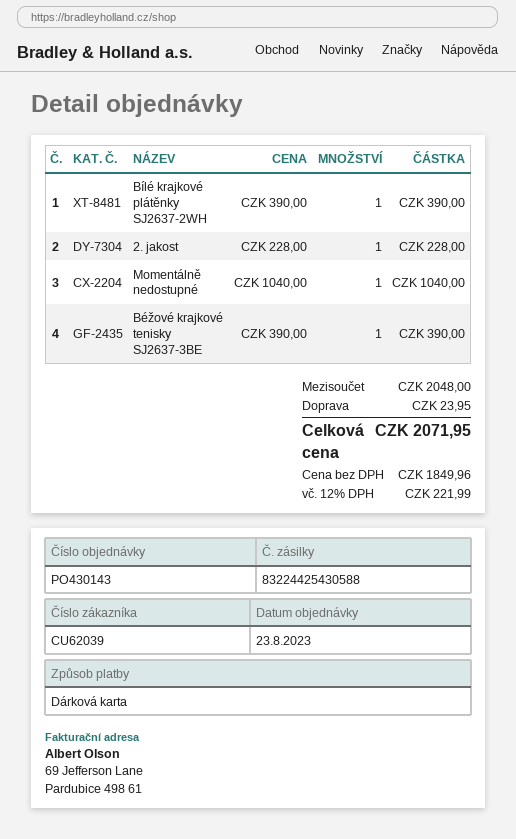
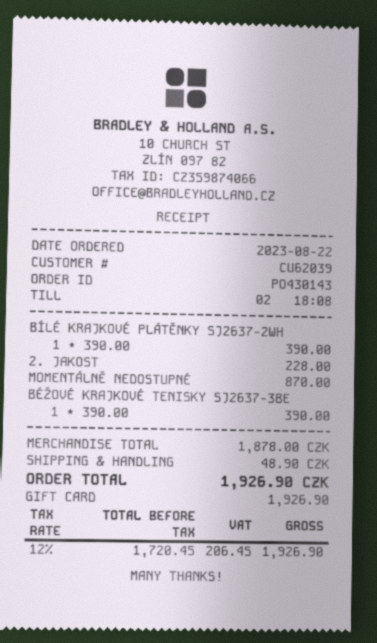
order date: 2023-08-23 -> 2023-08-22
Momentálně nedostupné: 1 x 1040.00 = 1040.00 -> 1 x 870.00 = 870.00
subtotal: 2048.00 -> 1878.00
shipping: 23.95 -> 48.90
net: 1849.96 -> 1720.45
tax: 12% = 221.99 -> 12% = 206.45
total: 2071.95 -> 1926.90

